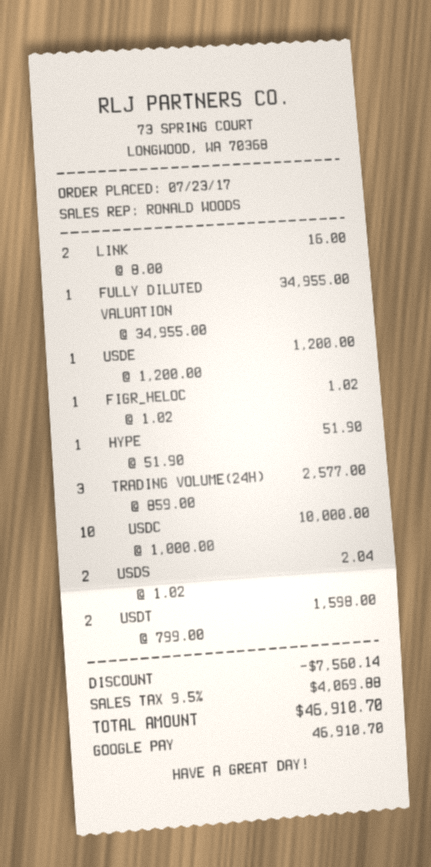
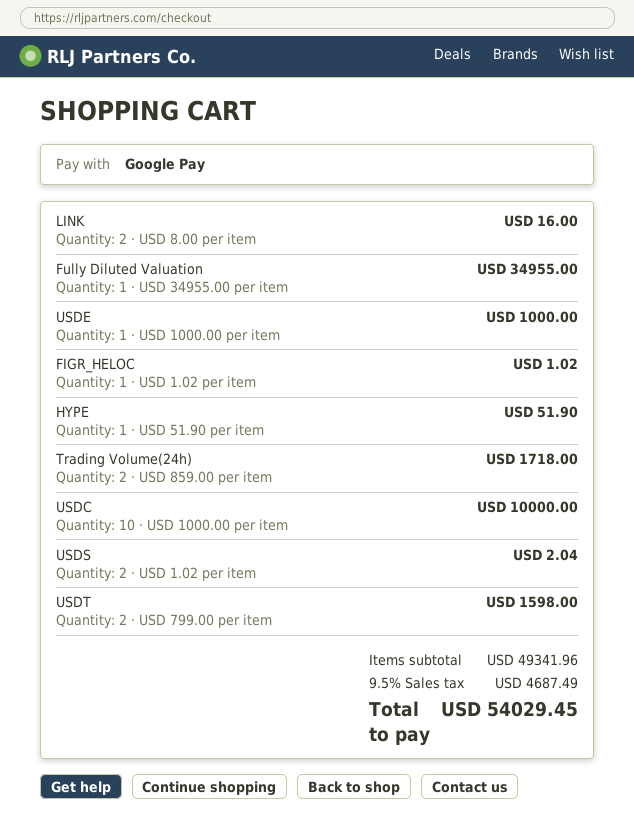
USDE: 1 x 1200.00 = 1200.00 -> 1 x 1000.00 = 1000.00
TRADING VOLUME(24H): 3 x 859.00 = 2577.00 -> 2 x 859.00 = 1718.00
discount: 7560.14 -> none
tax: 9.5% = 4069.88 -> 9.5% = 4687.49
total: 46910.70 -> 54029.45

